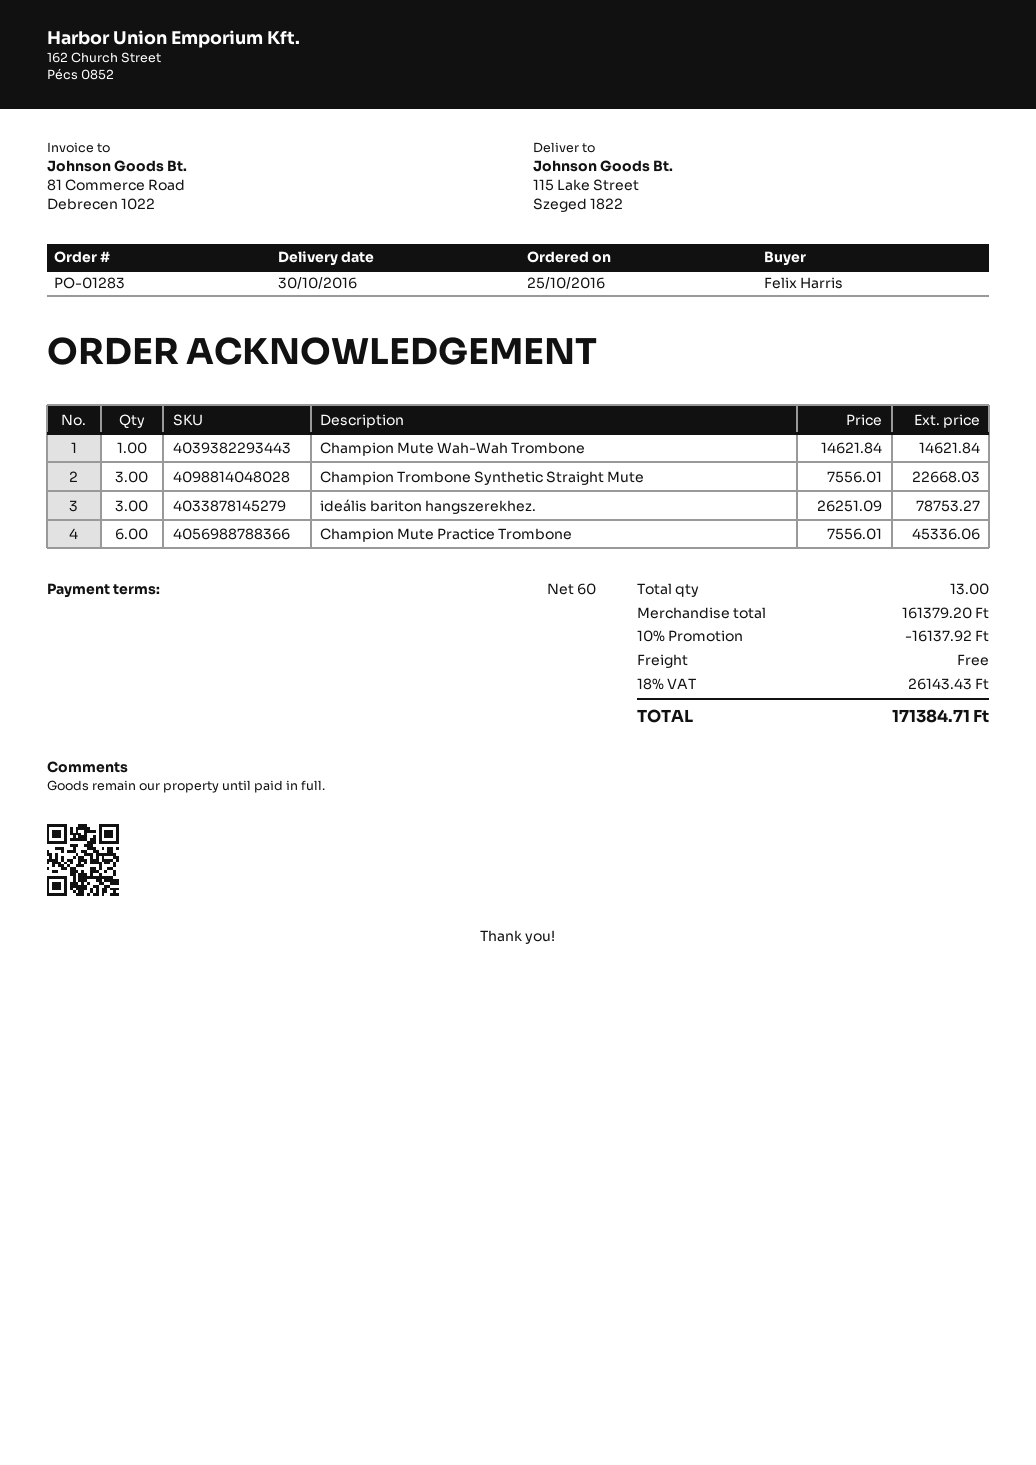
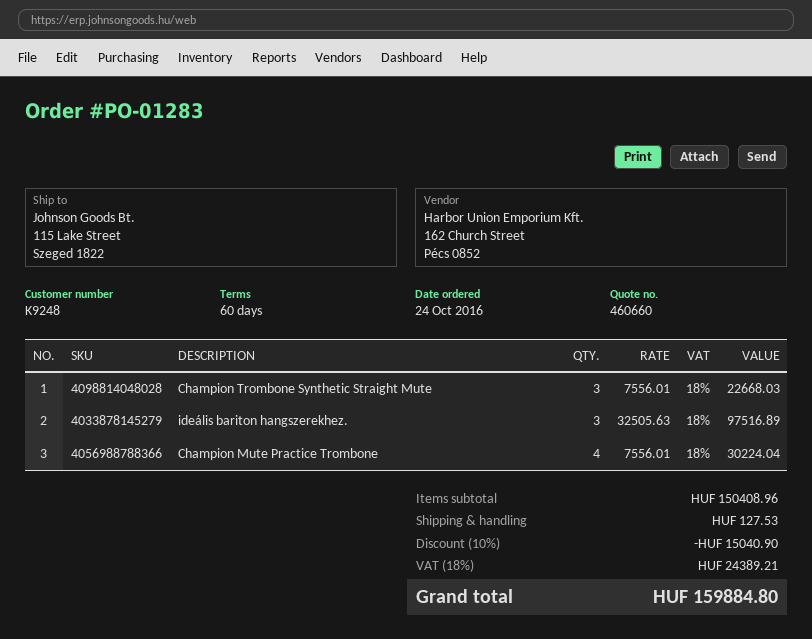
order date: 2016-10-25 -> 2016-10-24
Champion Mute Wah-Wah Trombone: 1 x 14621.84 = 14621.84 -> none
ideális bariton hangszerekhez.: 3 x 26251.09 = 78753.27 -> 3 x 32505.63 = 97516.89
Champion Mute Practice Trombone: 6 x 7556.01 = 45336.06 -> 4 x 7556.01 = 30224.04
subtotal: 161379.20 -> 150408.96
discount: 10% = 16137.92 -> 10% = 15040.90
shipping: 0.00 -> 127.53
tax: 18% = 26143.43 -> 18% = 24389.21
total: 171384.71 -> 159884.80

